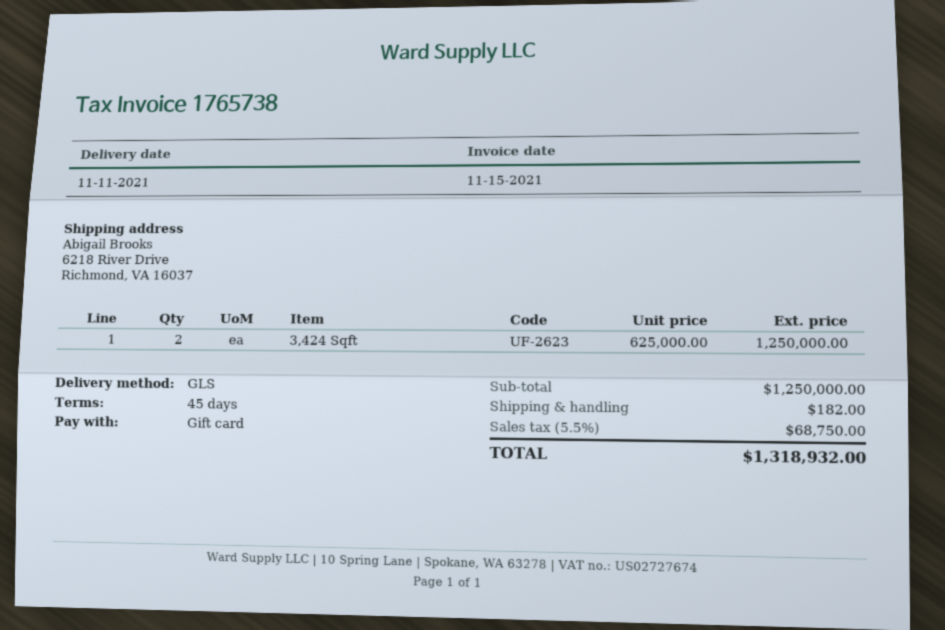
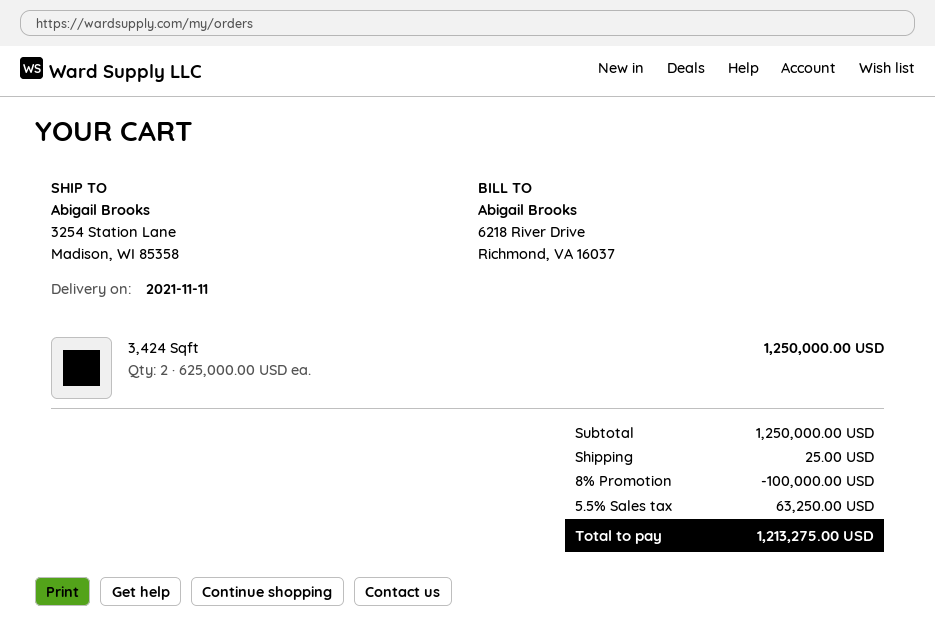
ship to: 6218 River Drive, Richmond, VA 16037 -> 3254 Station Lane, Madison, WI 85358
discount: none -> 8% = 100000.00
shipping: 182.00 -> 25.00
tax: 5.5% = 68750.00 -> 5.5% = 63250.00
total: 1318932.00 -> 1213275.00

